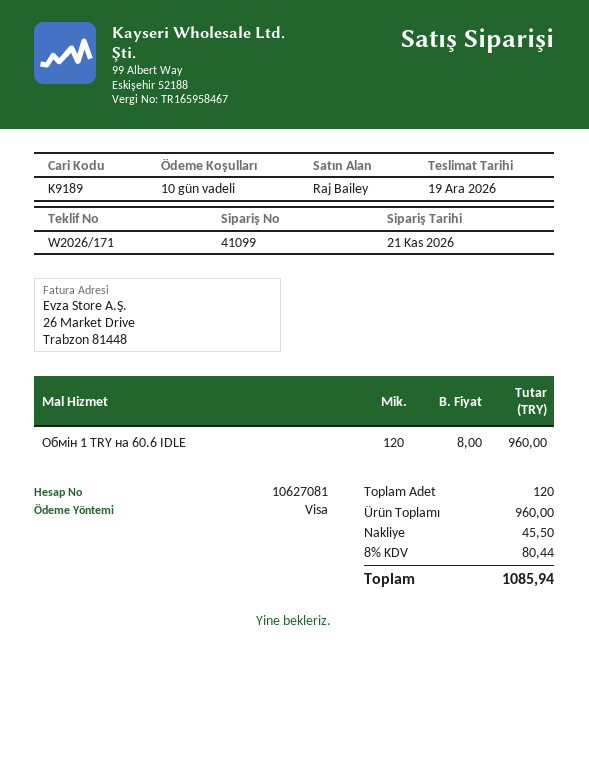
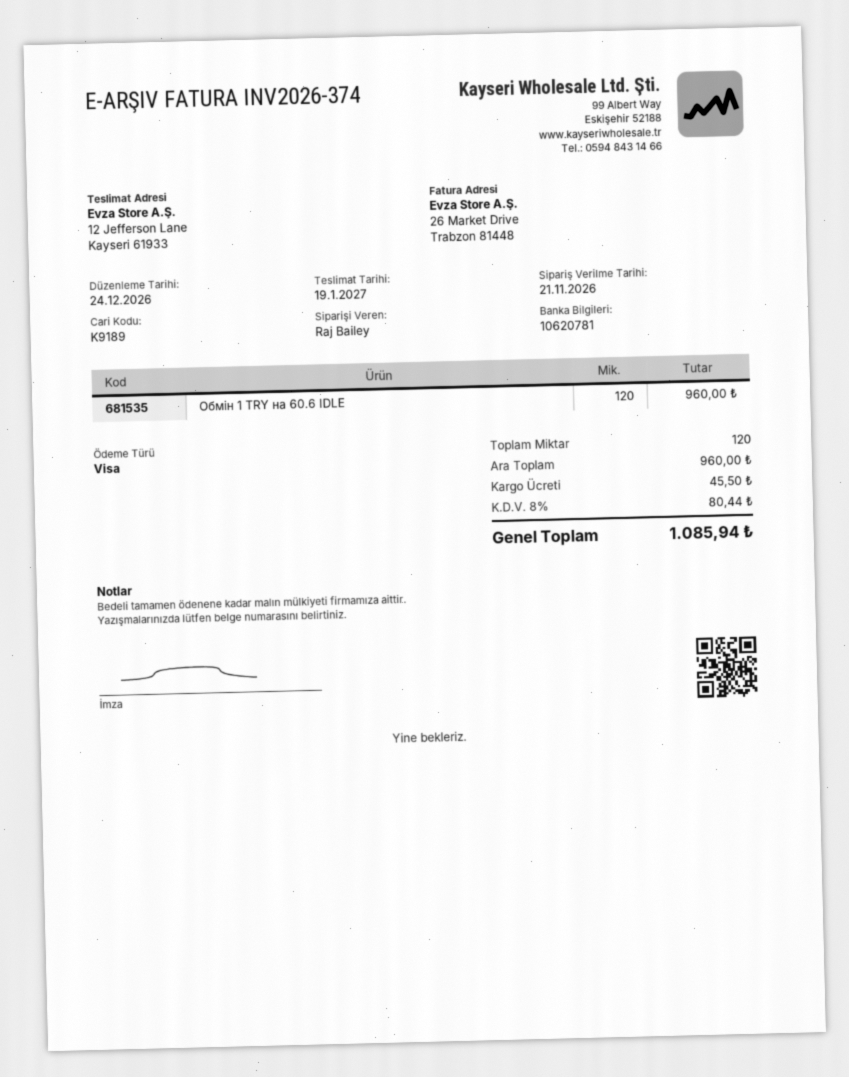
delivery date: 2026-12-19 -> 2027-01-19
bank account: 10627081 -> 10620781

